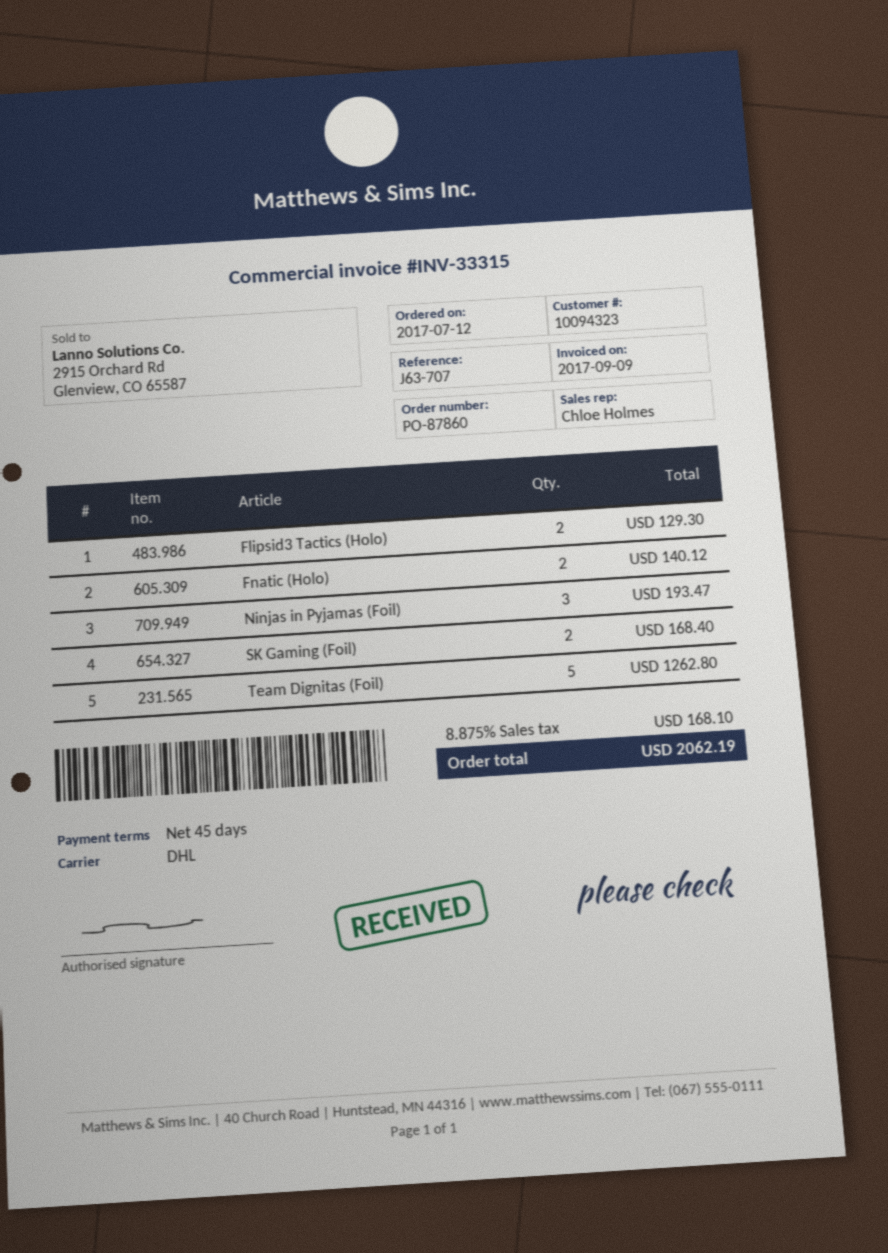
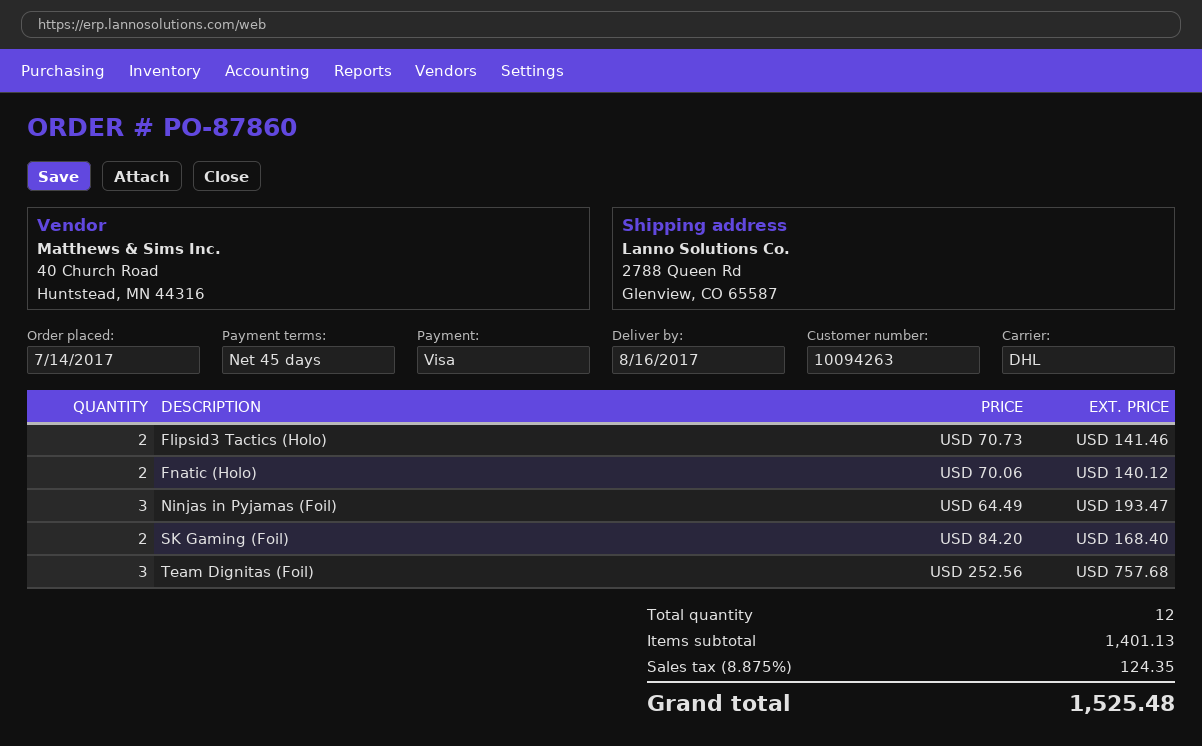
order date: 2017-07-12 -> 2017-07-14
customer number: 10094323 -> 10094263
Flipsid3 Tactics (Holo): 2 for 129.30 -> 2 for 141.46
Team Dignitas (Foil): 5 for 1262.80 -> 3 for 757.68
tax: 8.875% = 168.10 -> 8.875% = 124.35
total: 2062.19 -> 1525.48

